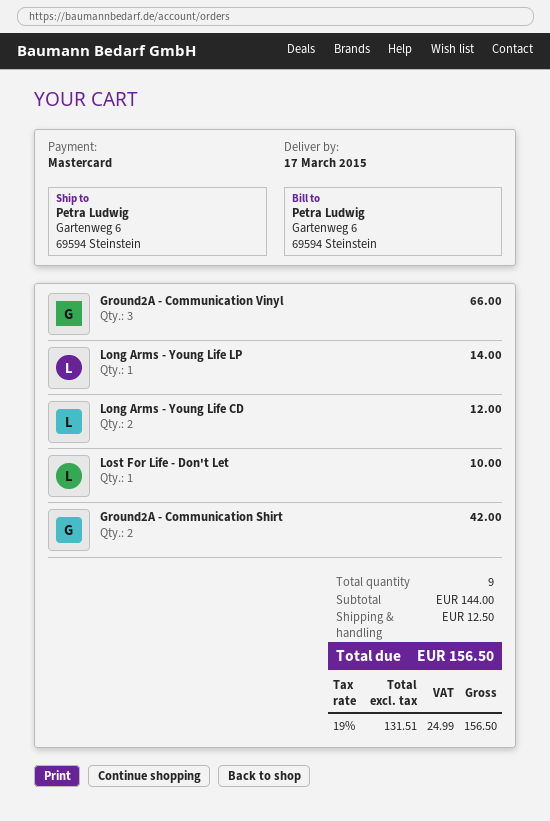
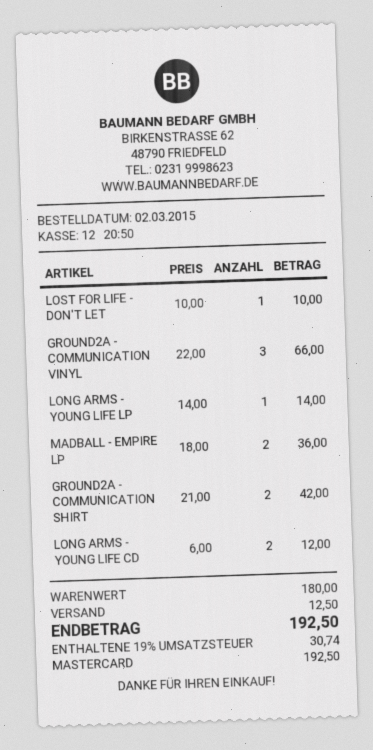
MADBALL - EMPIRE LP: none -> 2 for 36.00
subtotal: 144.00 -> 180.00
tax: 19% = 24.99 -> 19% = 30.74
total: 156.50 -> 192.50

